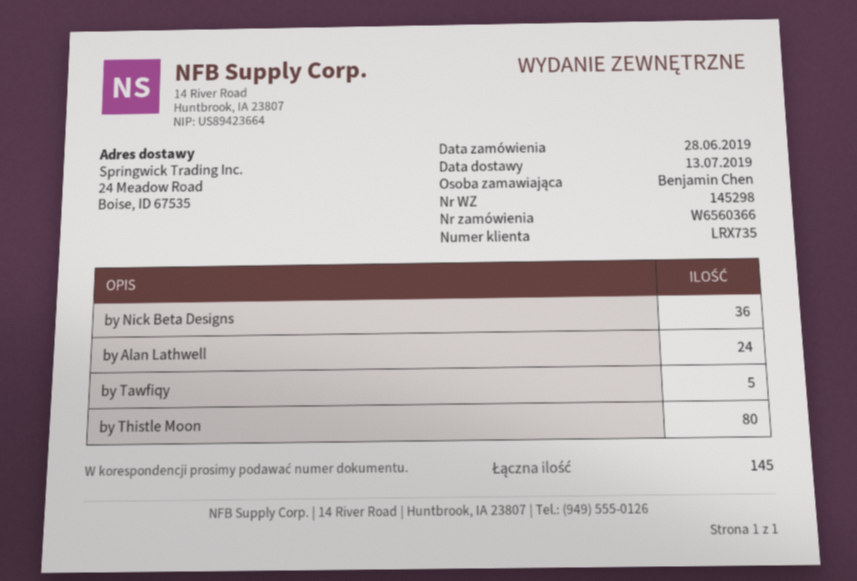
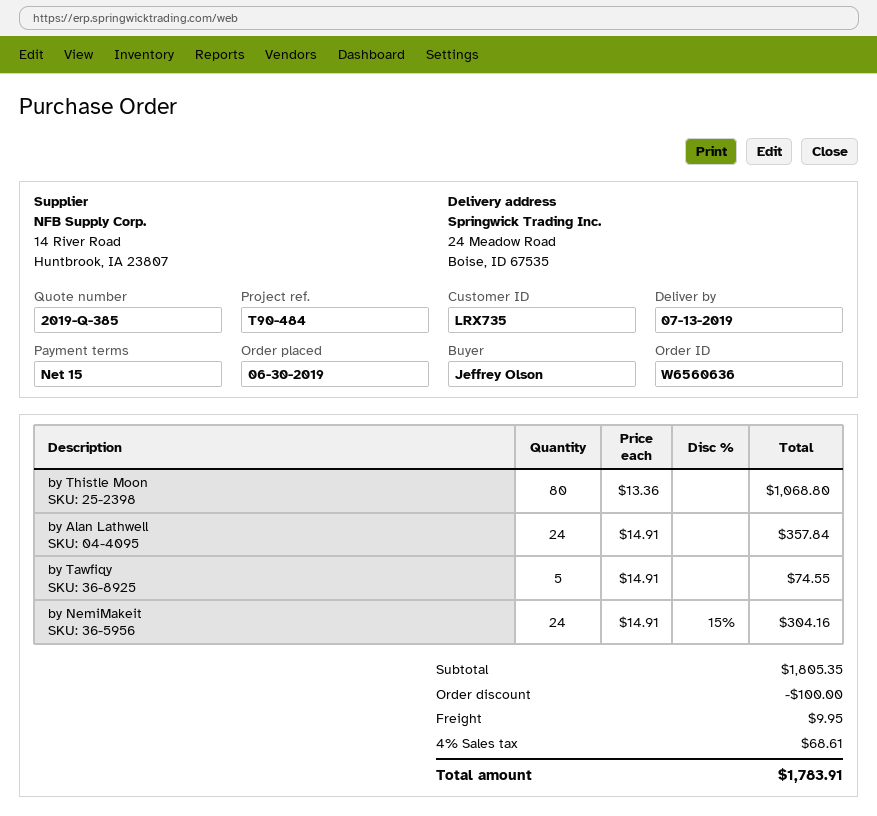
order number: W6560366 -> W6560636
order date: 2019-06-28 -> 2019-06-30
ordered by: Benjamin Chen -> Jeffrey Olson
by Nick Beta Designs: 36 -> none
by NemiMakeit: none -> 24

